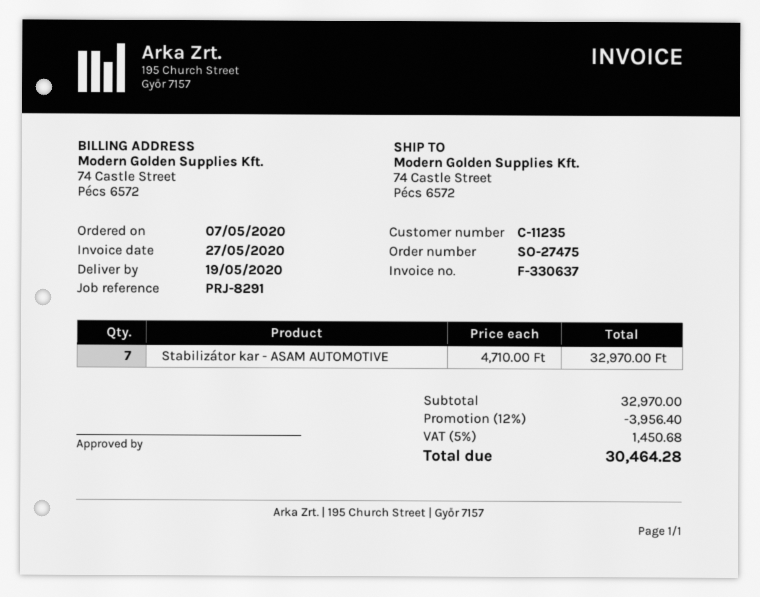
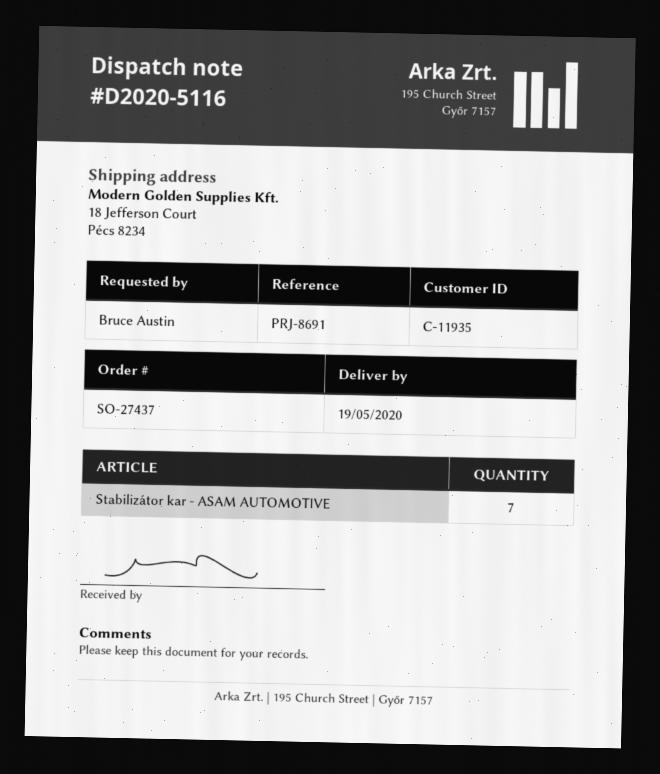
order number: SO-27475 -> SO-27437
customer number: C-11235 -> C-11935
reference: PRJ-8291 -> PRJ-8691
ship to: 74 Castle Street, Pécs 6572 -> 18 Jefferson Court, Pécs 8234

